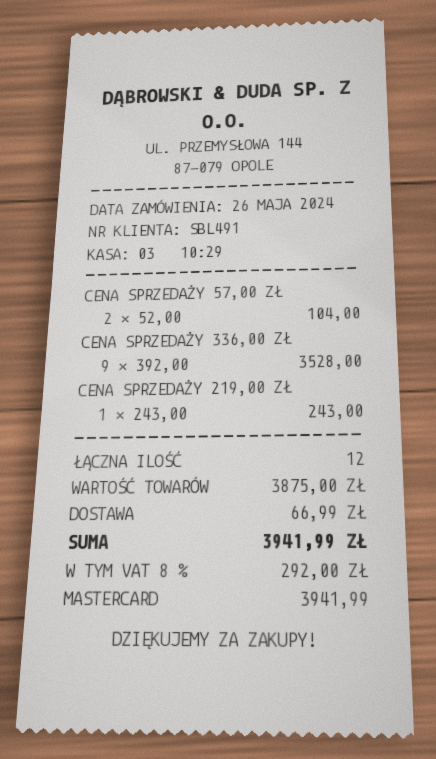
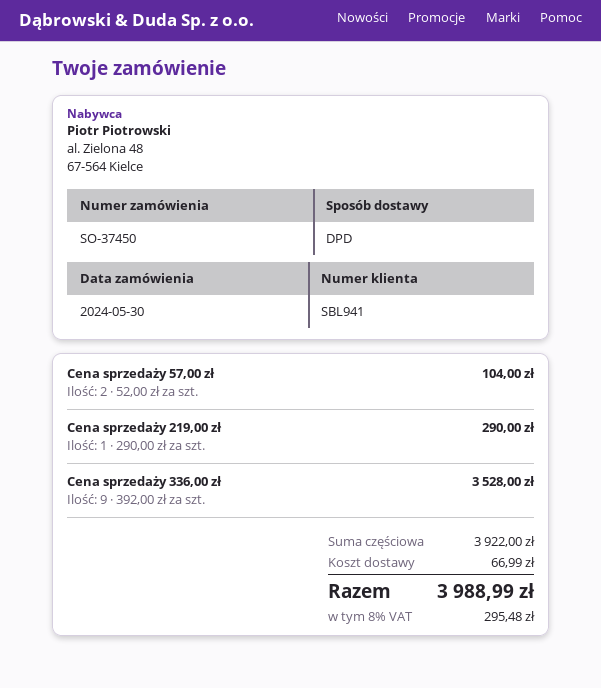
order date: 2024-05-26 -> 2024-05-30
customer number: SBL491 -> SBL941
CENA SPRZEDAŻY 219,00 ZŁ: 1 x 243.00 = 243.00 -> 1 x 290.00 = 290.00
subtotal: 3875.00 -> 3922.00
tax: 8% = 292.00 -> 8% = 295.48
total: 3941.99 -> 3988.99

